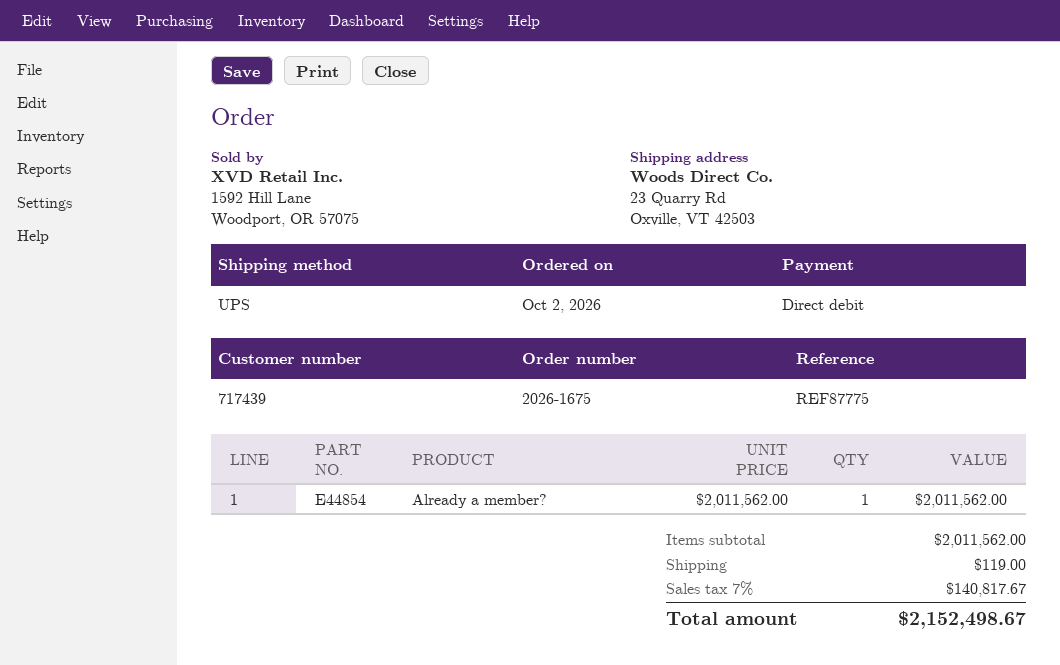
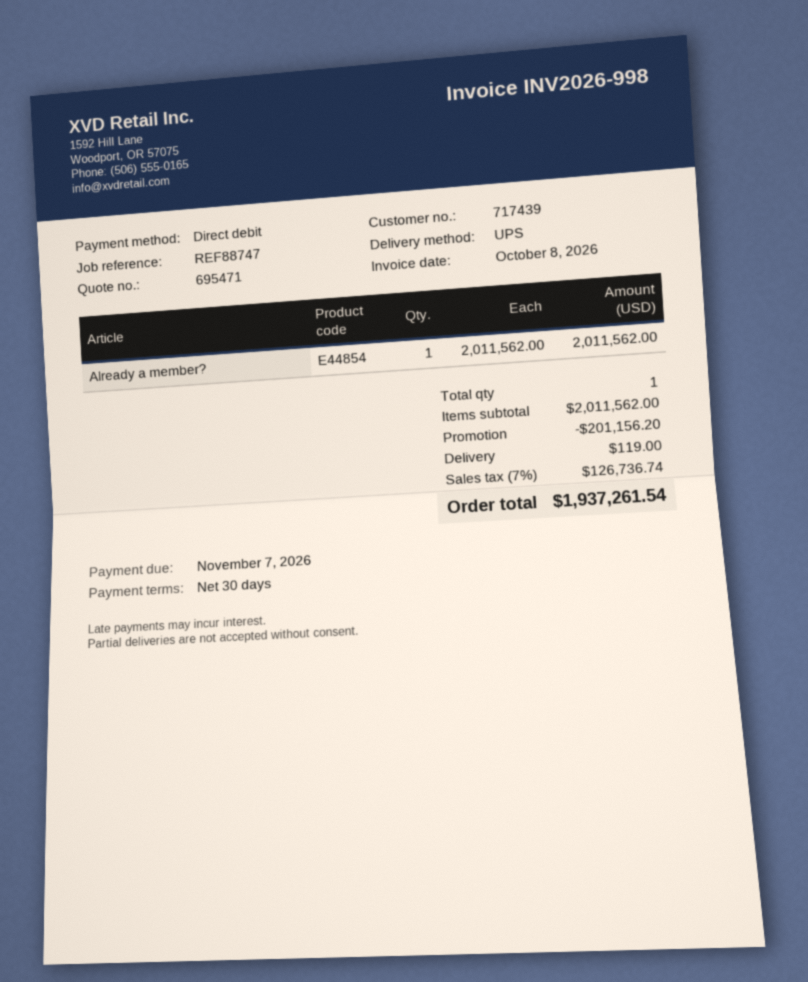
reference: REF87775 -> REF88747
discount: none -> 201156.20
tax: 7% = 140817.67 -> 7% = 126736.74
total: 2152498.67 -> 1937261.54

